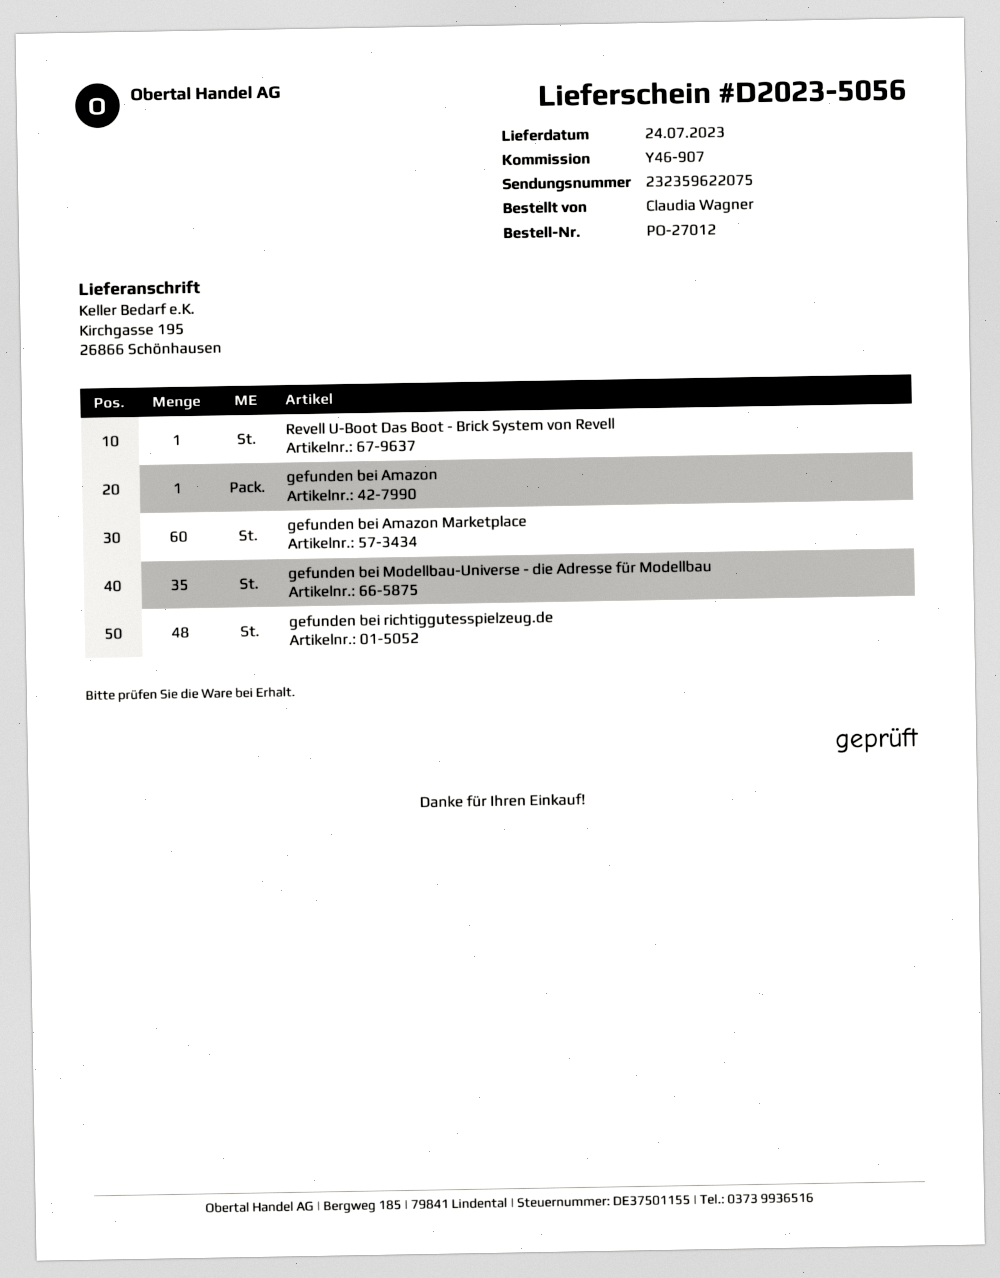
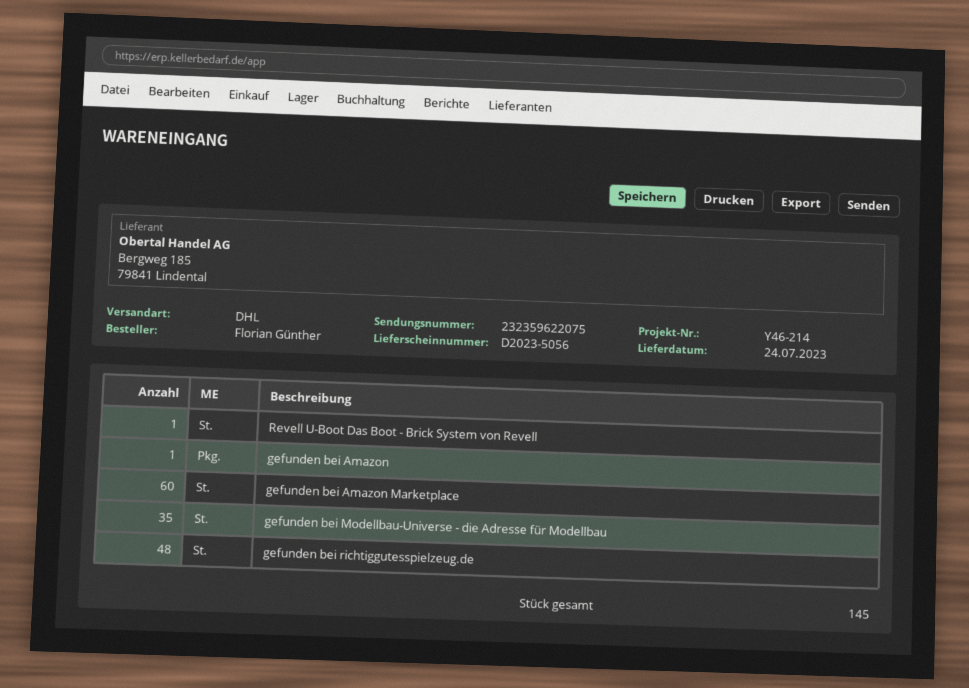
reference: Y46-907 -> Y46-214
ordered by: Claudia Wagner -> Florian Günther

